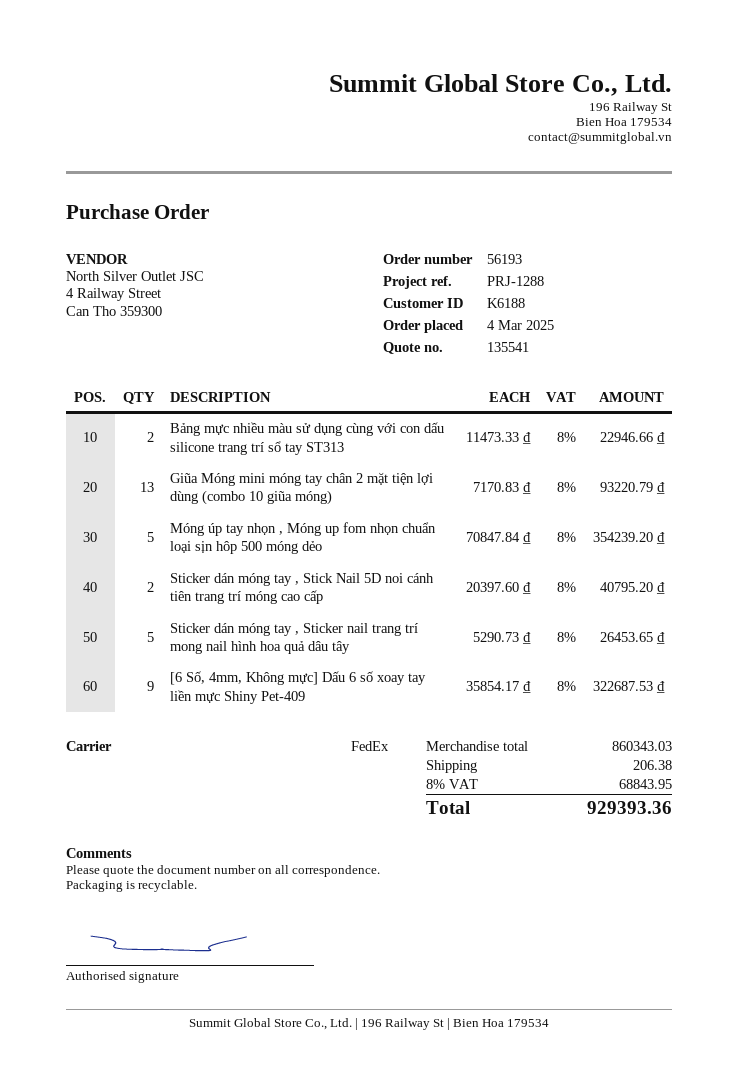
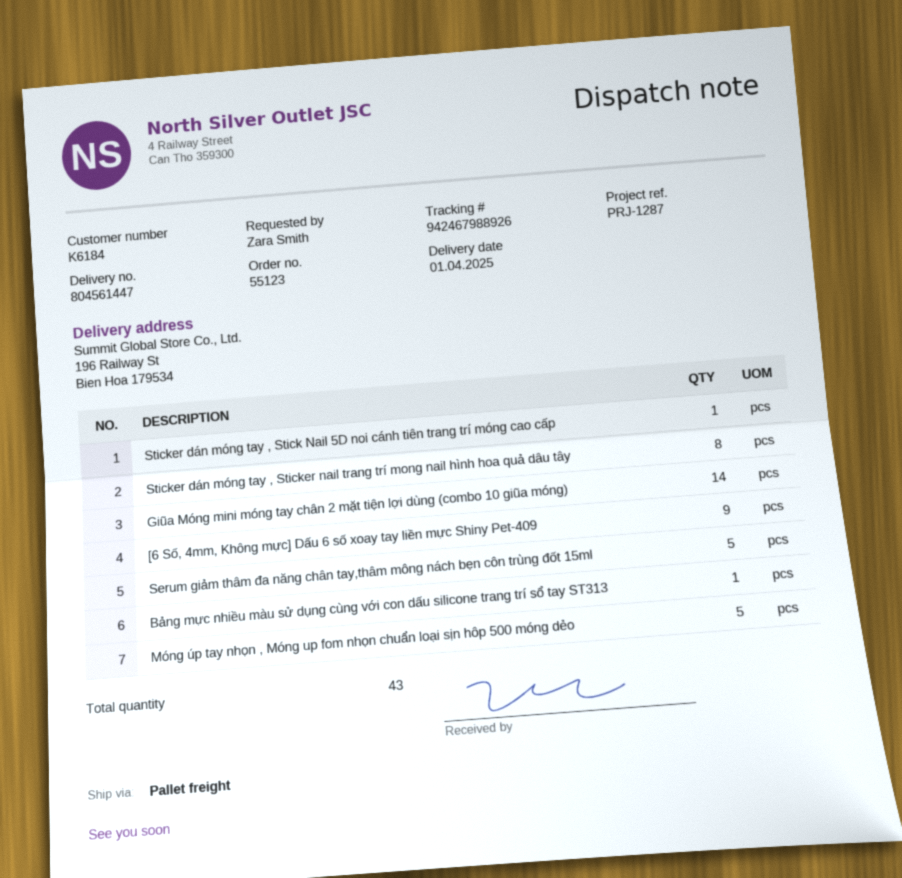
order number: 56193 -> 55123
customer number: K6188 -> K6184
reference: PRJ-1288 -> PRJ-1287
shipping method: FedEx -> pallet freight
Bảng mực nhiều màu sử dụng cùng với con dấu silicone trang trí sổ tay ST313: 2 -> 1
Giũa Móng mini móng tay chân 2 mặt tiện lợi dùng (combo 10 giũa móng): 13 -> 14
Sticker dán móng tay , Stick Nail 5D noi cánh tiên trang trí móng cao cấp: 2 -> 1
Sticker dán móng tay , Sticker nail trang trí mong nail hình hoa quả dâu tây: 5 -> 8
Serum giảm thâm đa năng chân tay,thâm mông nách bẹn côn trùng đốt 15ml: none -> 5

